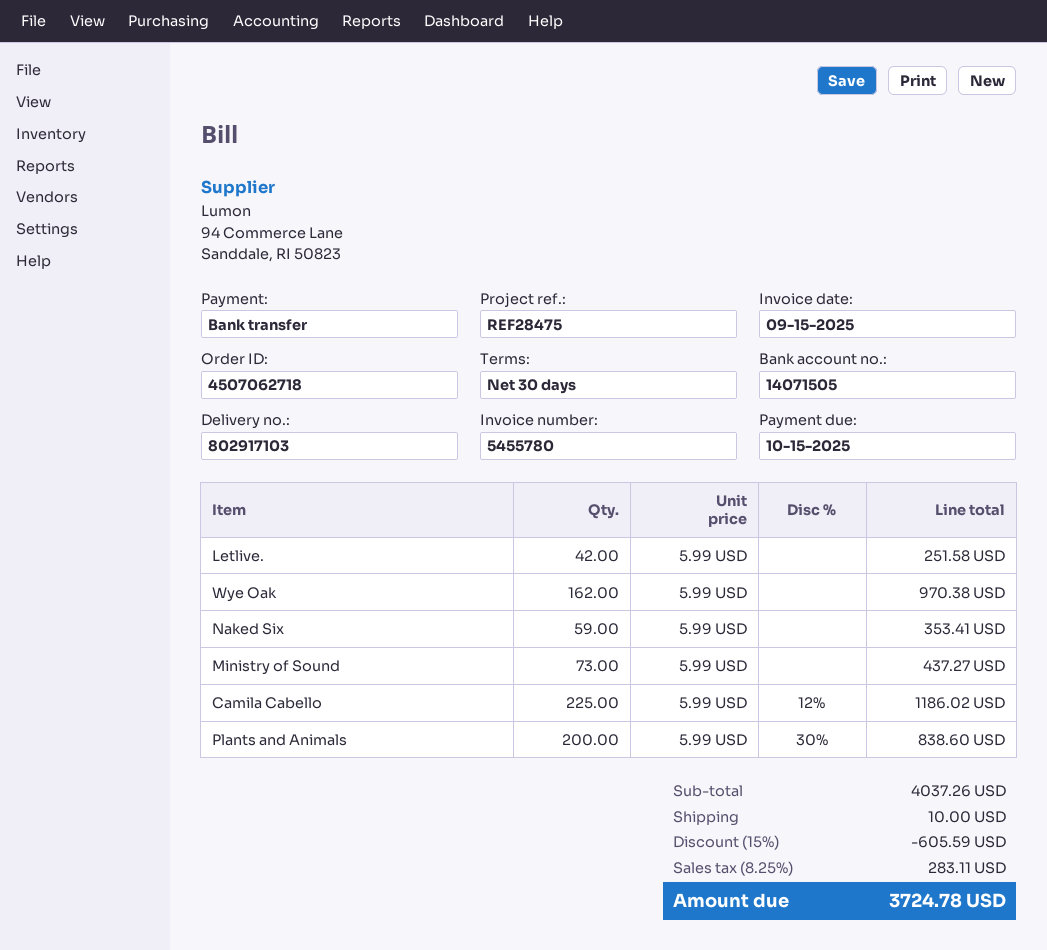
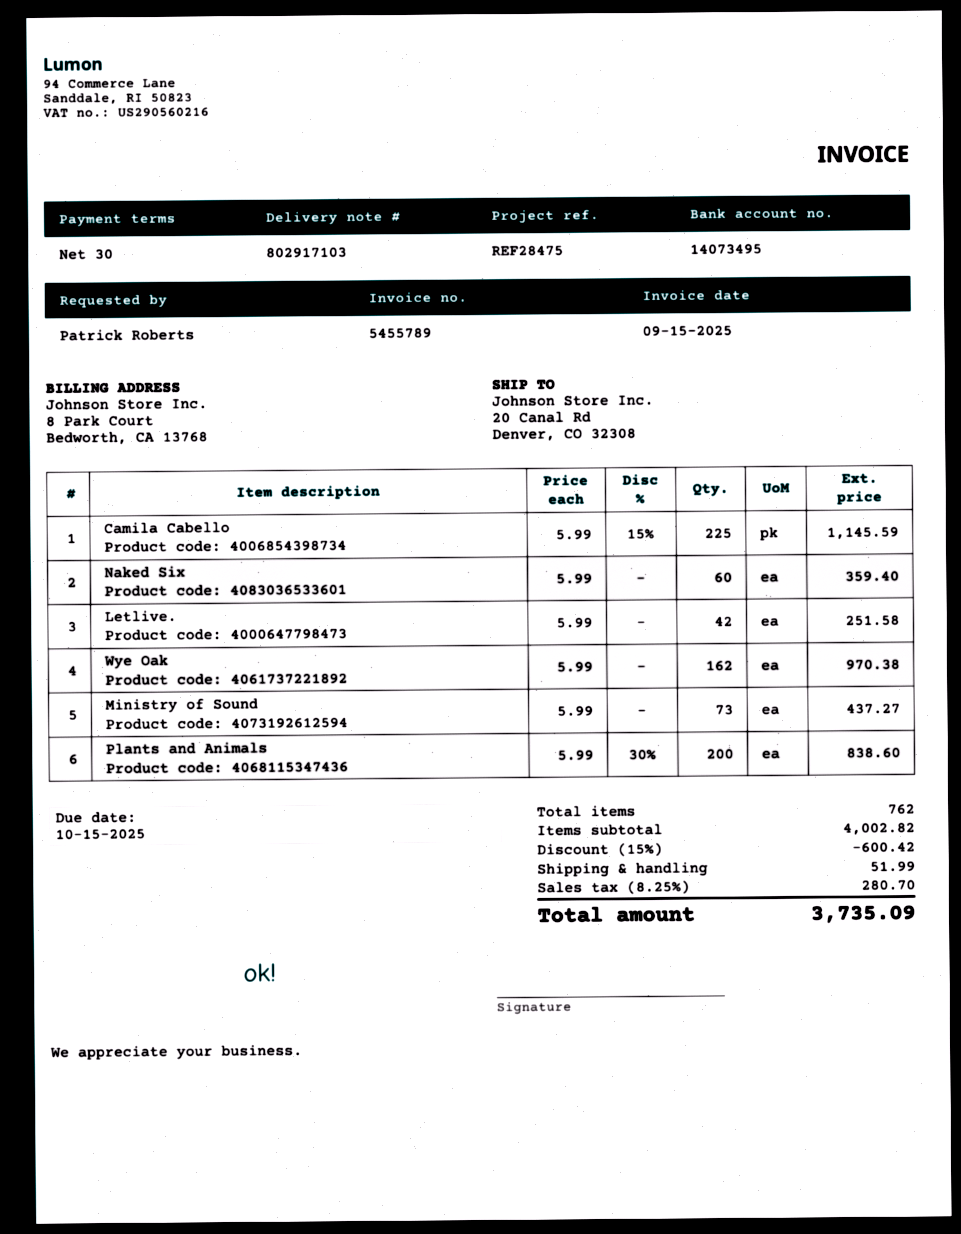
invoice number: 5455780 -> 5455789
bank account: 14071505 -> 14073495
Naked Six: 59 x 5.99 = 353.41 -> 60 x 5.99 = 359.40
Camila Cabello: 225 x 5.99 - 12% = 1186.02 -> 225 x 5.99 - 15% = 1145.59
subtotal: 4037.26 -> 4002.82
discount: 15% = 605.59 -> 15% = 600.42
shipping: 10.00 -> 51.99
tax: 8.25% = 283.11 -> 8.25% = 280.70
total: 3724.78 -> 3735.09

